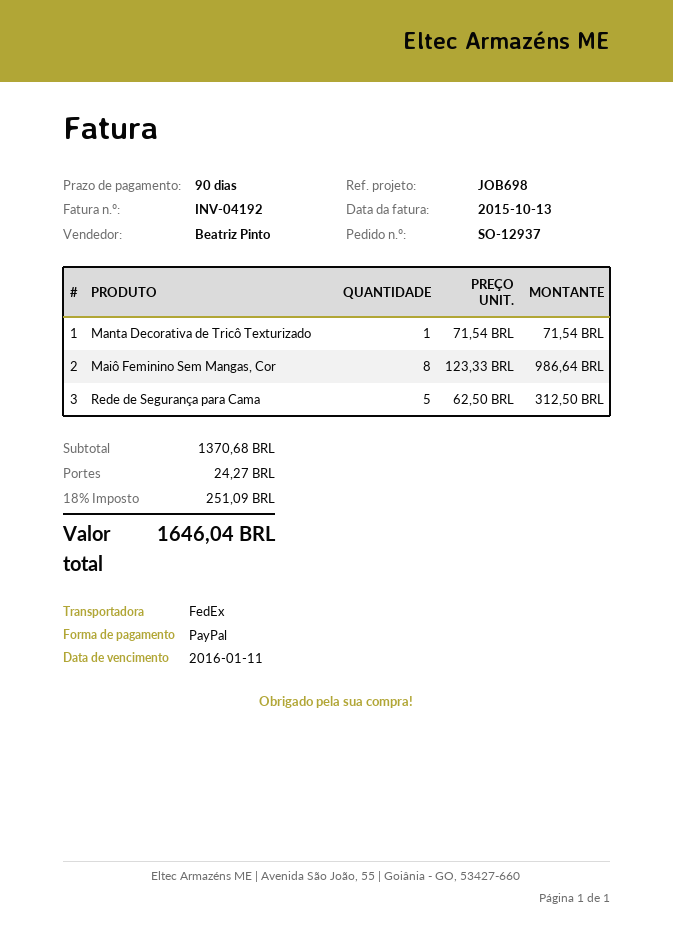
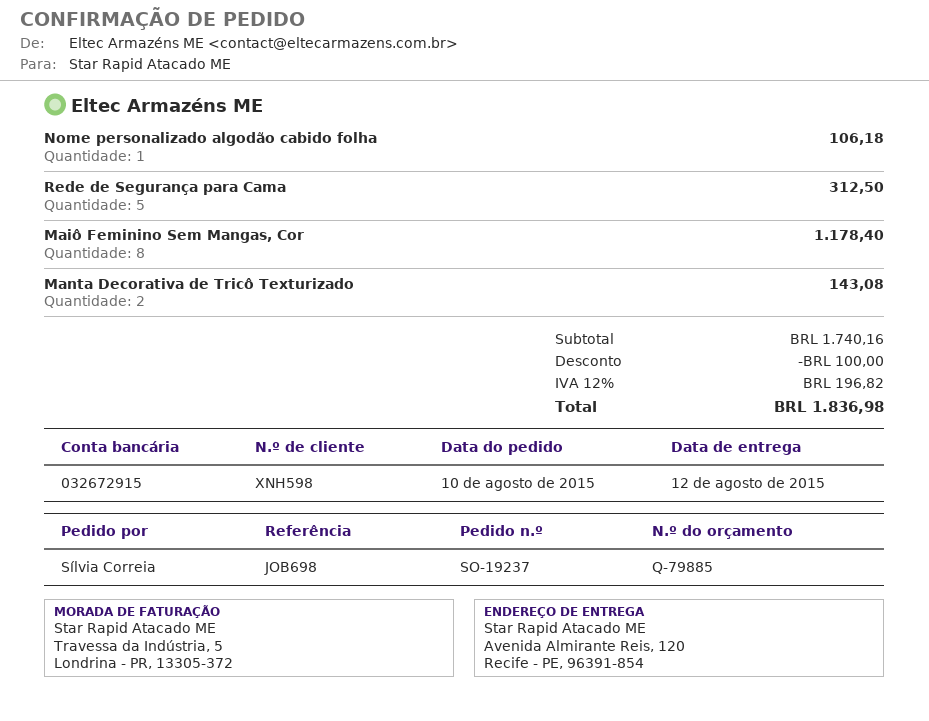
order number: SO-12937 -> SO-19237
Manta Decorativa de Tricô Texturizado: 1 for 71.54 -> 2 for 143.08
Maiô Feminino Sem Mangas, Cor: 8 for 986.64 -> 8 for 1178.40
Nome personalizado algodão cabido folha: none -> 1 for 106.18
subtotal: 1370.68 -> 1740.16
discount: none -> 100.00
shipping: 24.27 -> none
tax: 18% = 251.09 -> 12% = 196.82
total: 1646.04 -> 1836.98

